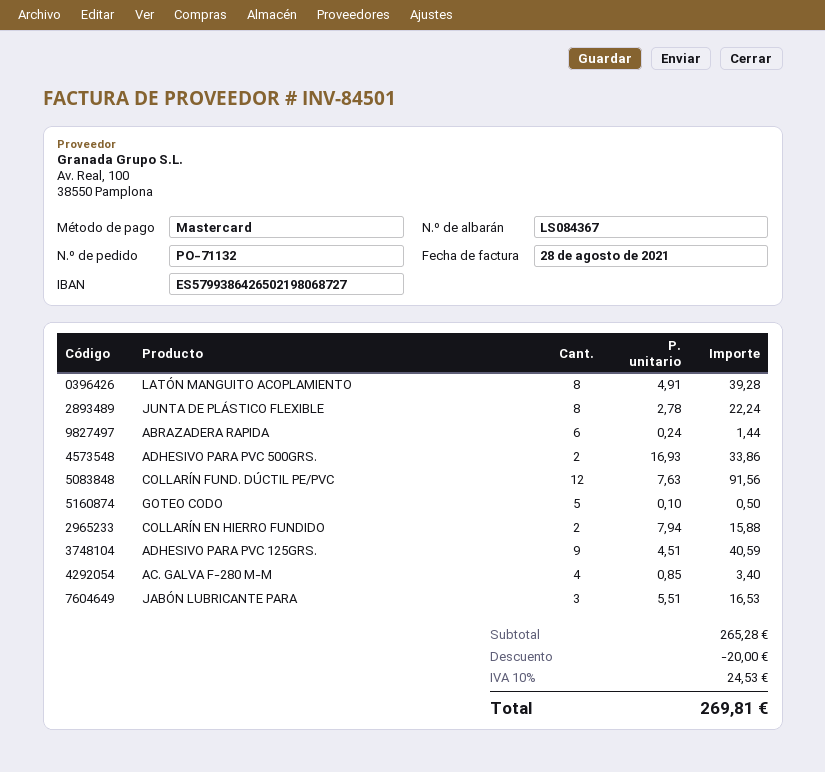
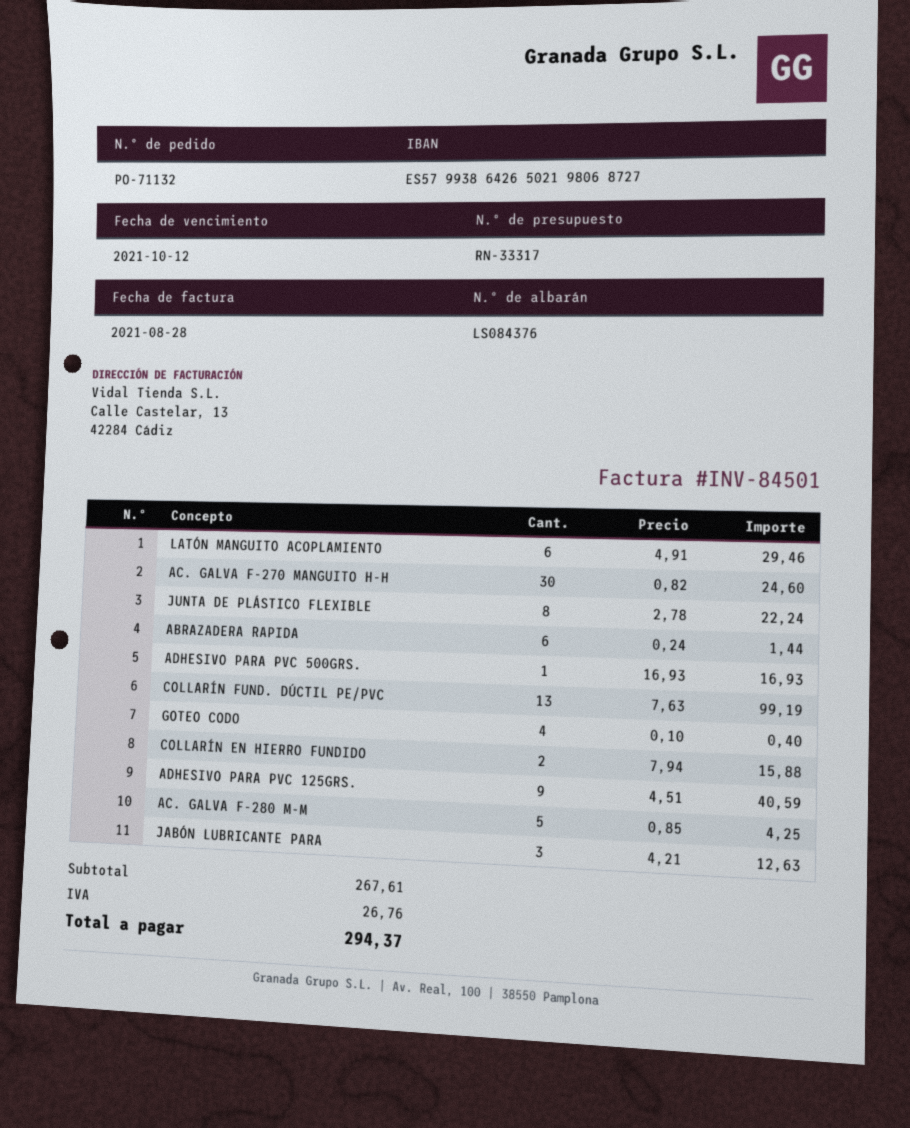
delivery note number: LS084367 -> LS084376
LATÓN MANGUITO ACOPLAMIENTO: 8 x 4.91 = 39.28 -> 6 x 4.91 = 29.46
ADHESIVO PARA PVC 500GRS.: 2 x 16.93 = 33.86 -> 1 x 16.93 = 16.93
COLLARÍN FUND. DÚCTIL PE/PVC: 12 x 7.63 = 91.56 -> 13 x 7.63 = 99.19
GOTEO CODO: 5 x 0.10 = 0.50 -> 4 x 0.10 = 0.40
AC. GALVA F-280 M-M: 4 x 0.85 = 3.40 -> 5 x 0.85 = 4.25
JABÓN LUBRICANTE PARA: 3 x 5.51 = 16.53 -> 3 x 4.21 = 12.63
AC. GALVA F-270 MANGUITO H-H: none -> 30 x 0.82 = 24.60
subtotal: 265.28 -> 267.61
discount: 20.00 -> none
tax: 24.53 -> 26.76
total: 269.81 -> 294.37

